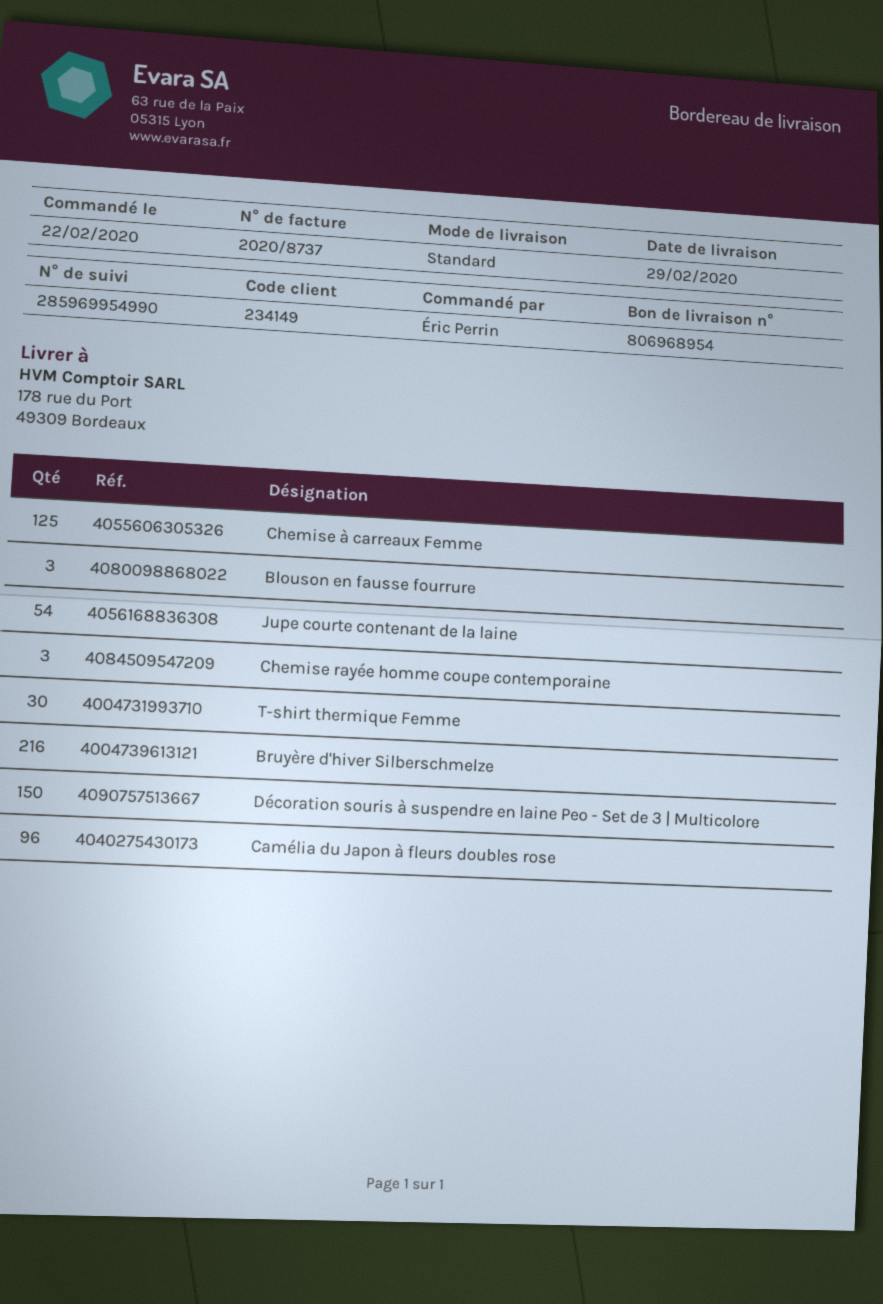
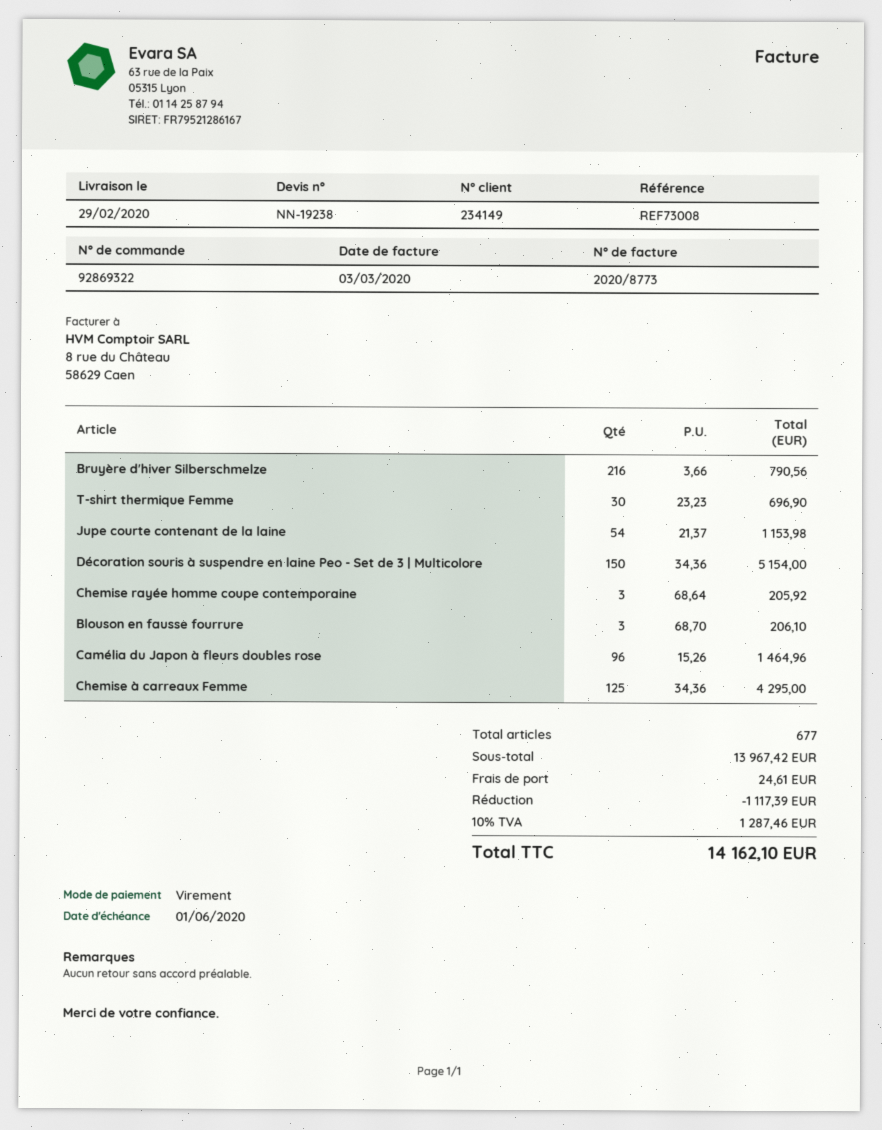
invoice number: 2020/8737 -> 2020/8773

